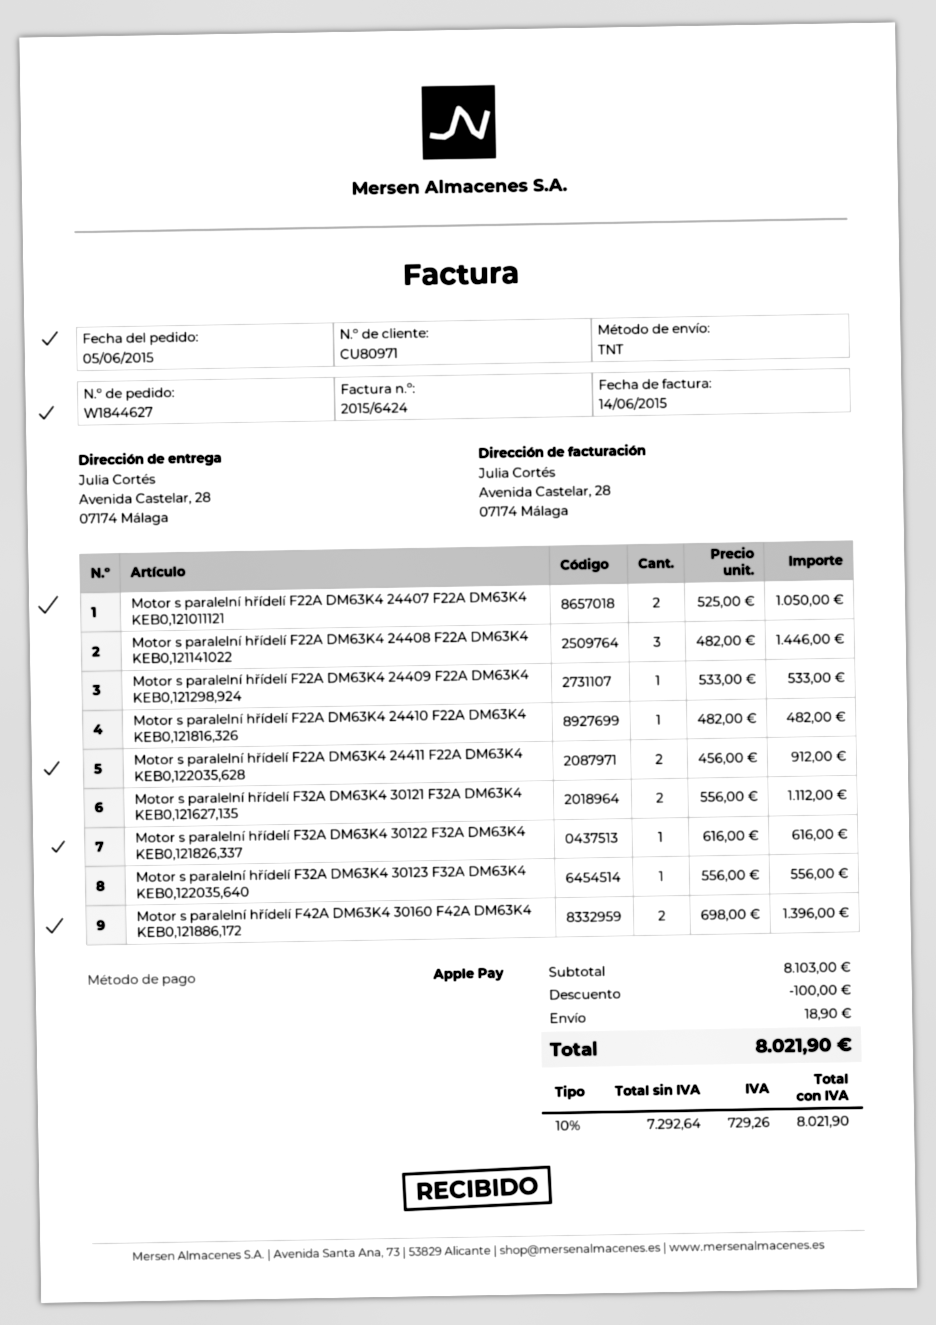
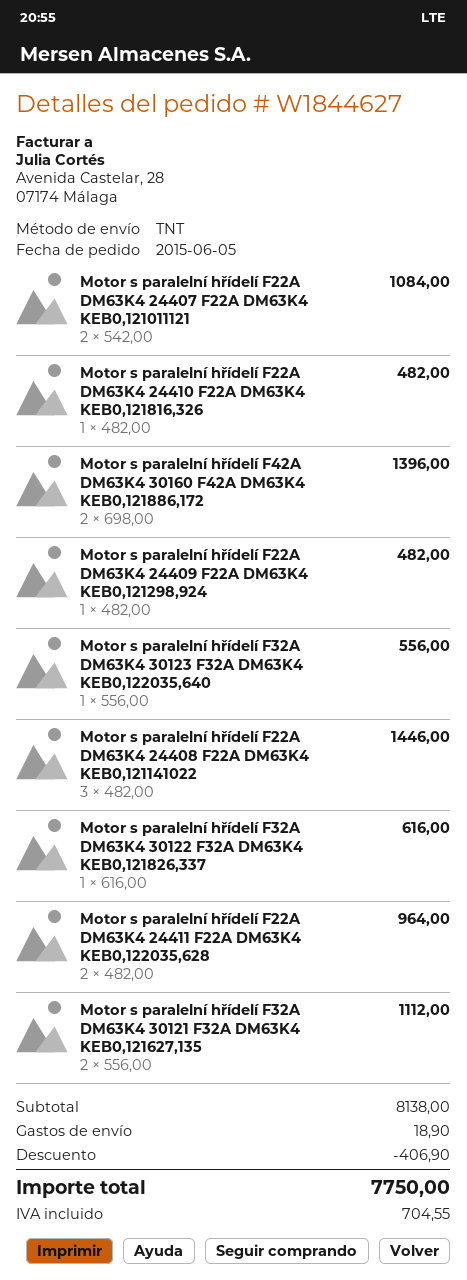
Motor s paralelní hřídelí F22A DM63K4 24407 F22A DM63K4 KEB0,121011121: 2 x 525.00 = 1050.00 -> 2 x 542.00 = 1084.00
Motor s paralelní hřídelí F22A DM63K4 24409 F22A DM63K4 KEB0,121298,924: 1 x 533.00 = 533.00 -> 1 x 482.00 = 482.00
Motor s paralelní hřídelí F22A DM63K4 24411 F22A DM63K4 KEB0,122035,628: 2 x 456.00 = 912.00 -> 2 x 482.00 = 964.00
subtotal: 8103.00 -> 8138.00
discount: 100.00 -> 406.90
tax: 729.26 -> 704.55
total: 8021.90 -> 7750.00

